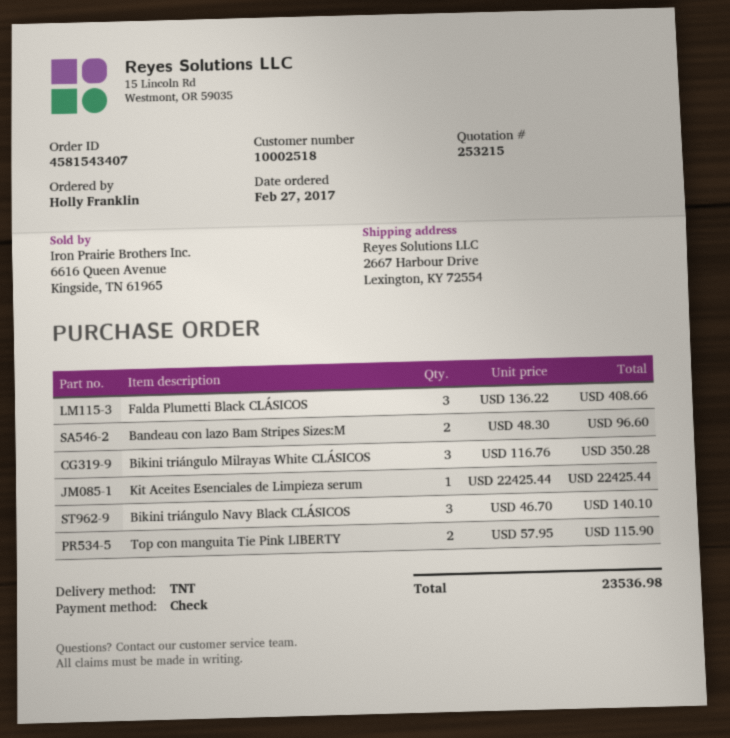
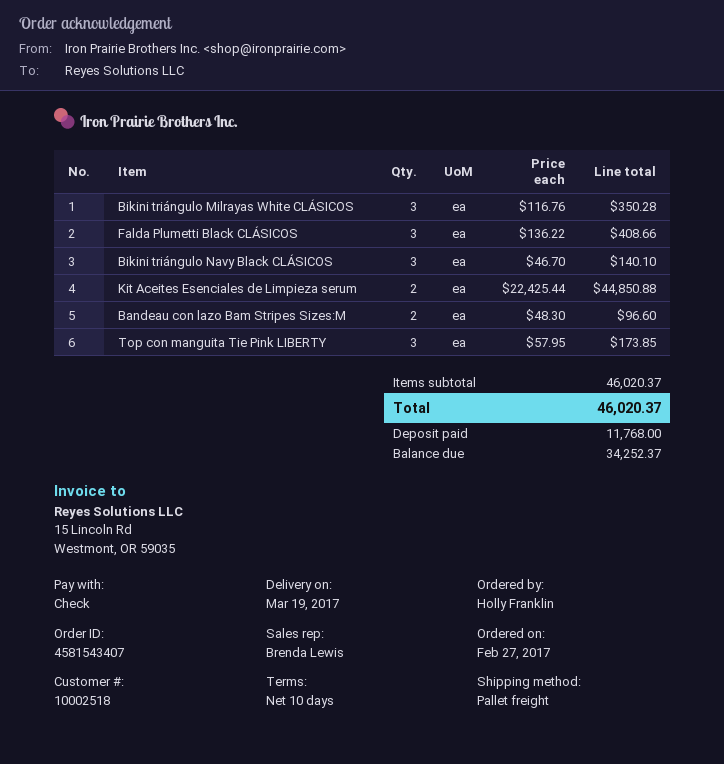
shipping method: TNT -> pallet freight
Kit Aceites Esenciales de Limpieza serum: 1 x 22425.44 = 22425.44 -> 2 x 22425.44 = 44850.88
Top con manguita Tie Pink LIBERTY: 2 x 57.95 = 115.90 -> 3 x 57.95 = 173.85
total: 23536.98 -> 46020.37

